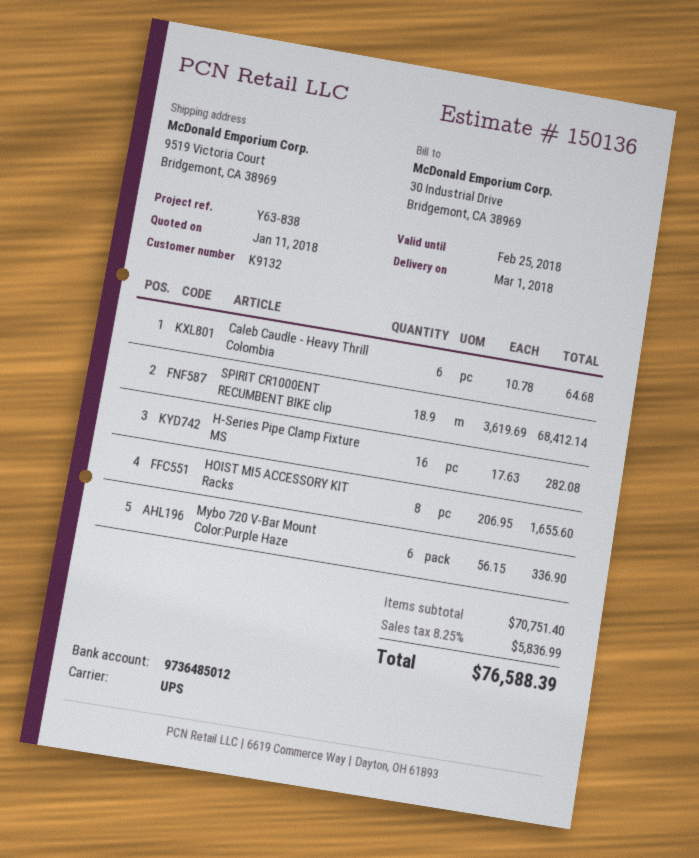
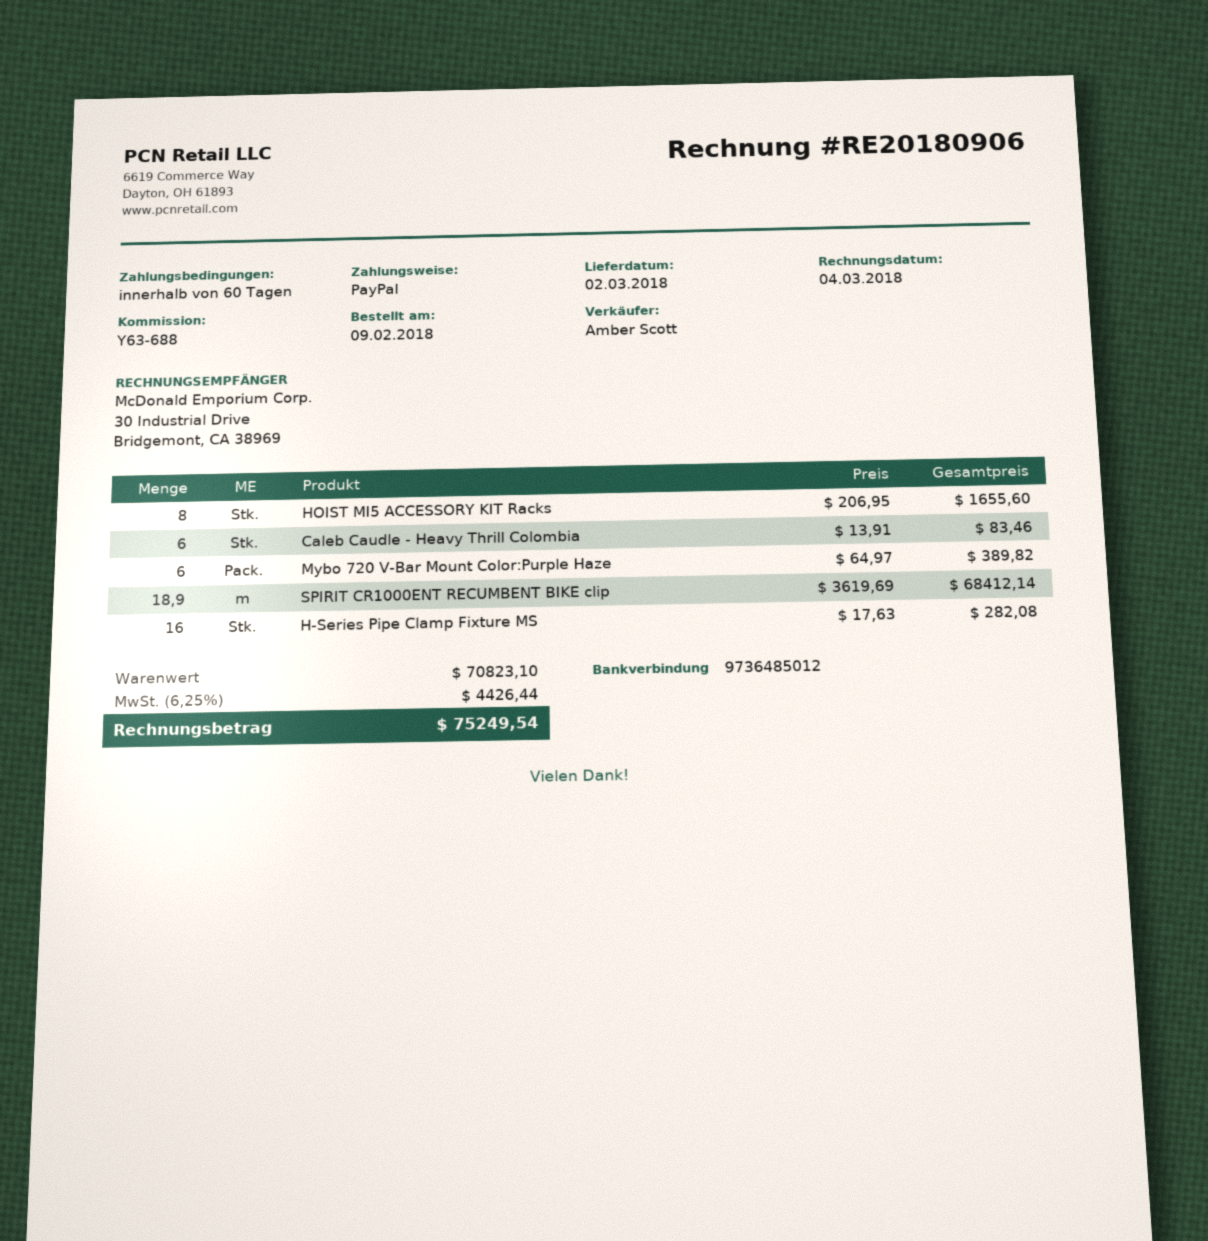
delivery date: 2018-03-01 -> 2018-03-02
reference: Y63-838 -> Y63-688
Caleb Caudle - Heavy Thrill Colombia: 6 x 10.78 = 64.68 -> 6 x 13.91 = 83.46
Mybo 720 V-Bar Mount Color:Purple Haze: 6 x 56.15 = 336.90 -> 6 x 64.97 = 389.82
subtotal: 70751.40 -> 70823.10
tax: 8.25% = 5836.99 -> 6.25% = 4426.44
total: 76588.39 -> 75249.54

